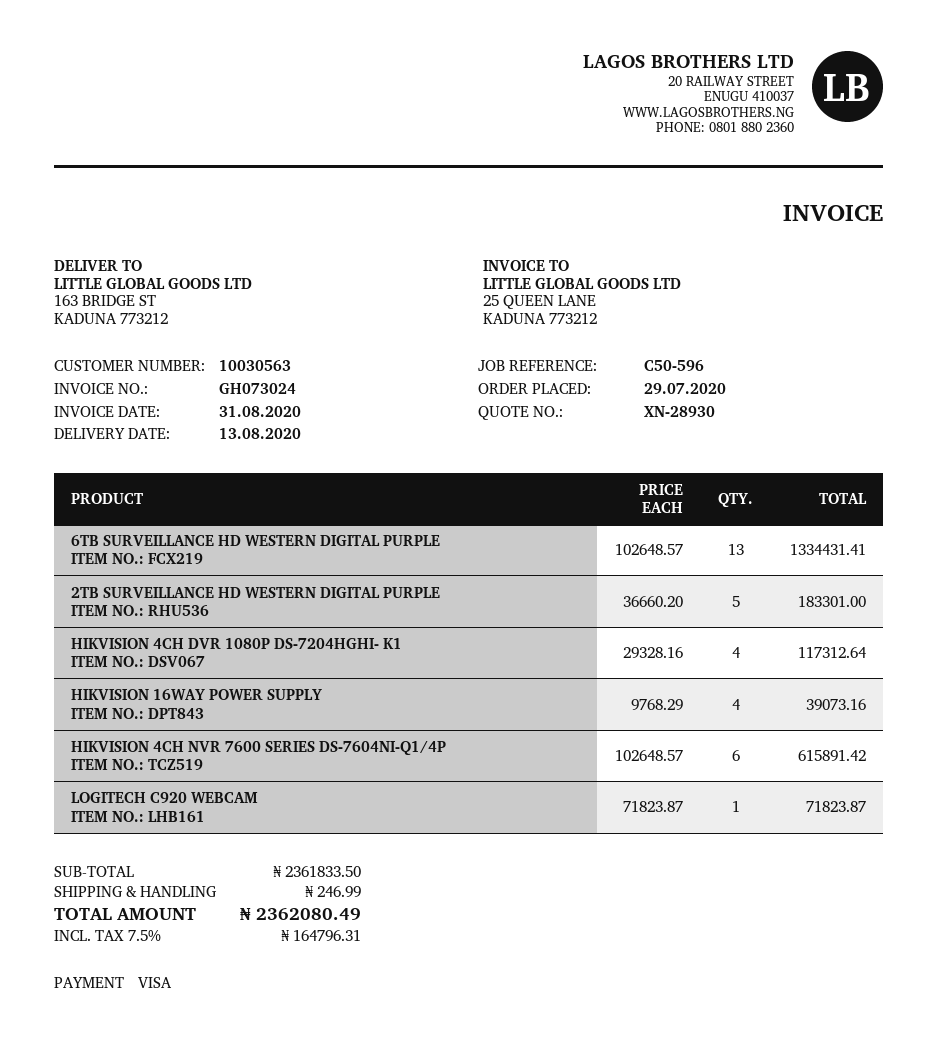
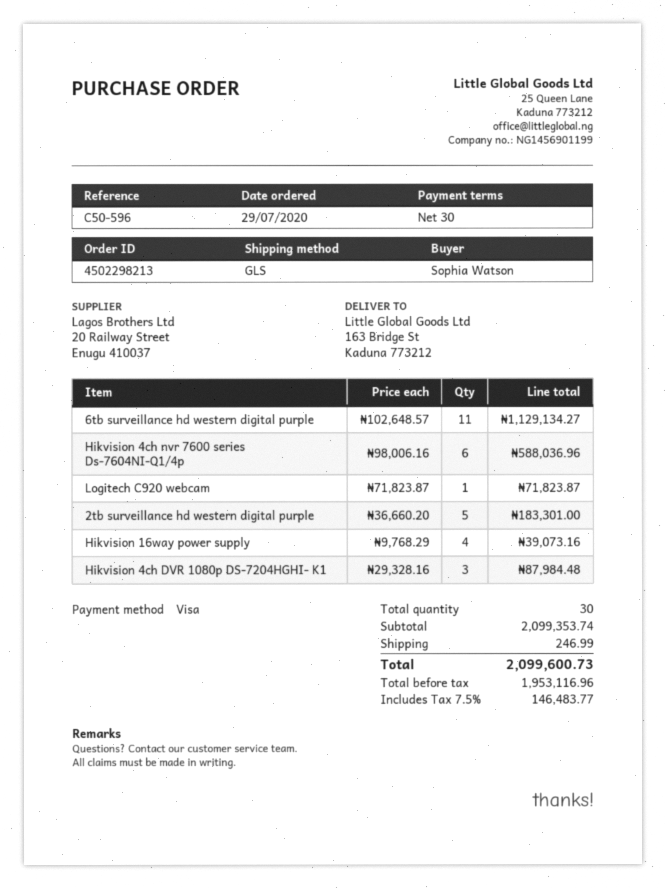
6TB SURVEILLANCE HD WESTERN DIGITAL PURPLE: 13 x 102648.57 = 1334431.41 -> 11 x 102648.57 = 1129134.27
HIKVISION 4CH DVR 1080P DS-7204HGHI- K1: 4 x 29328.16 = 117312.64 -> 3 x 29328.16 = 87984.48
HIKVISION 4CH NVR 7600 SERIES DS-7604NI-Q1/4P: 6 x 102648.57 = 615891.42 -> 6 x 98006.16 = 588036.96
subtotal: 2361833.50 -> 2099353.74
tax: 7.5% = 164796.31 -> 7.5% = 146483.77
total: 2362080.49 -> 2099600.73

